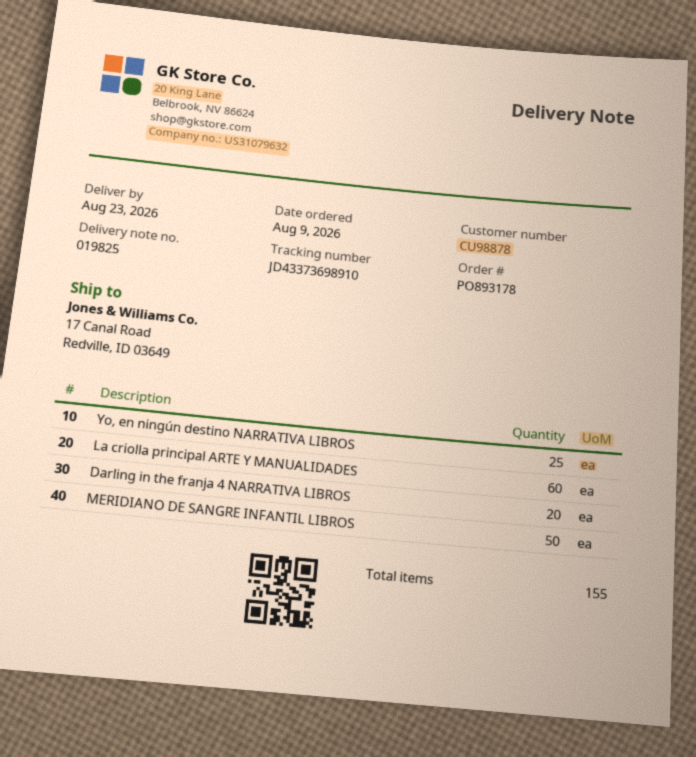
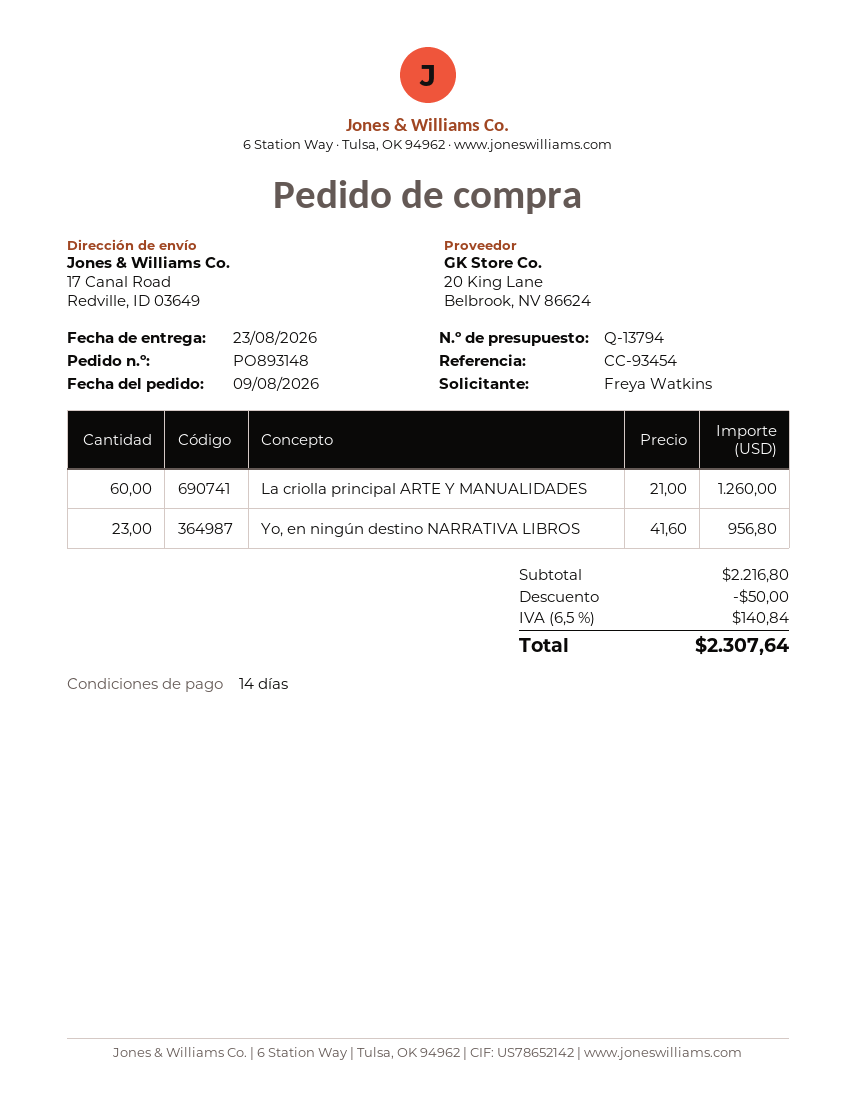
order number: PO893178 -> PO893148
Yo, en ningún destino NARRATIVA LIBROS: 25 -> 23
Darling in the franja 4 NARRATIVA LIBROS: 20 -> none
MERIDIANO DE SANGRE INFANTIL LIBROS: 50 -> none

